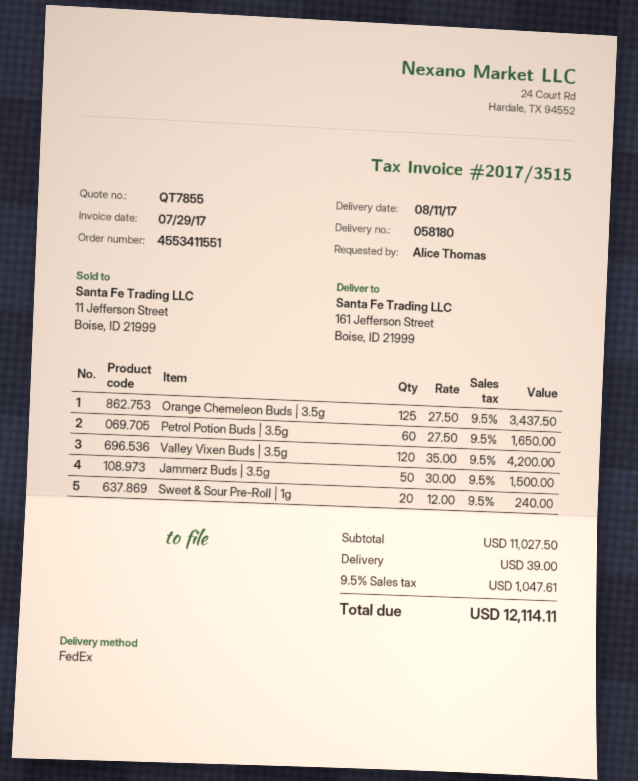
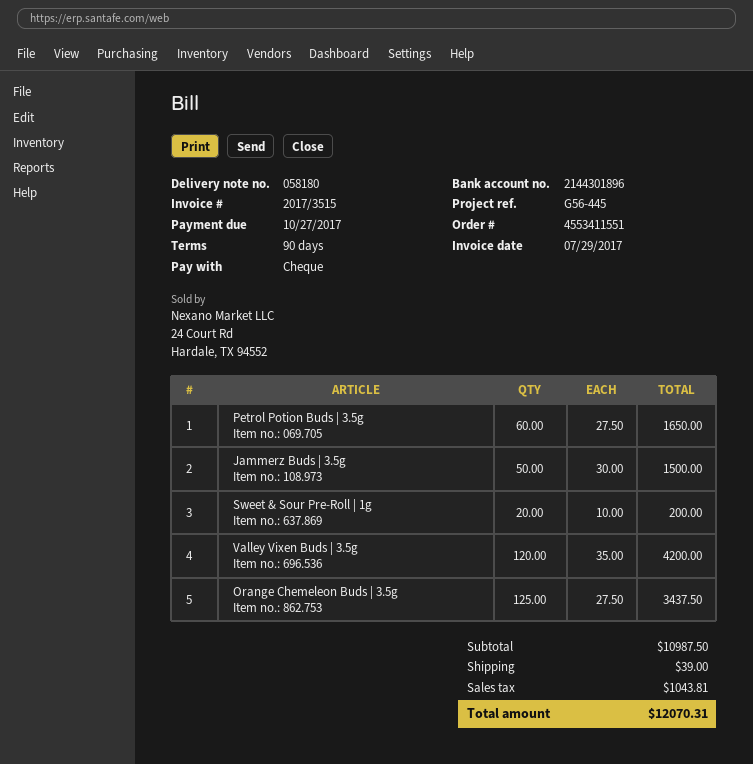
Sweet & Sour Pre-Roll | 1g: 20 x 12.00 = 240.00 -> 20 x 10.00 = 200.00
subtotal: 11027.50 -> 10987.50
tax: 1047.61 -> 1043.81
total: 12114.11 -> 12070.31

